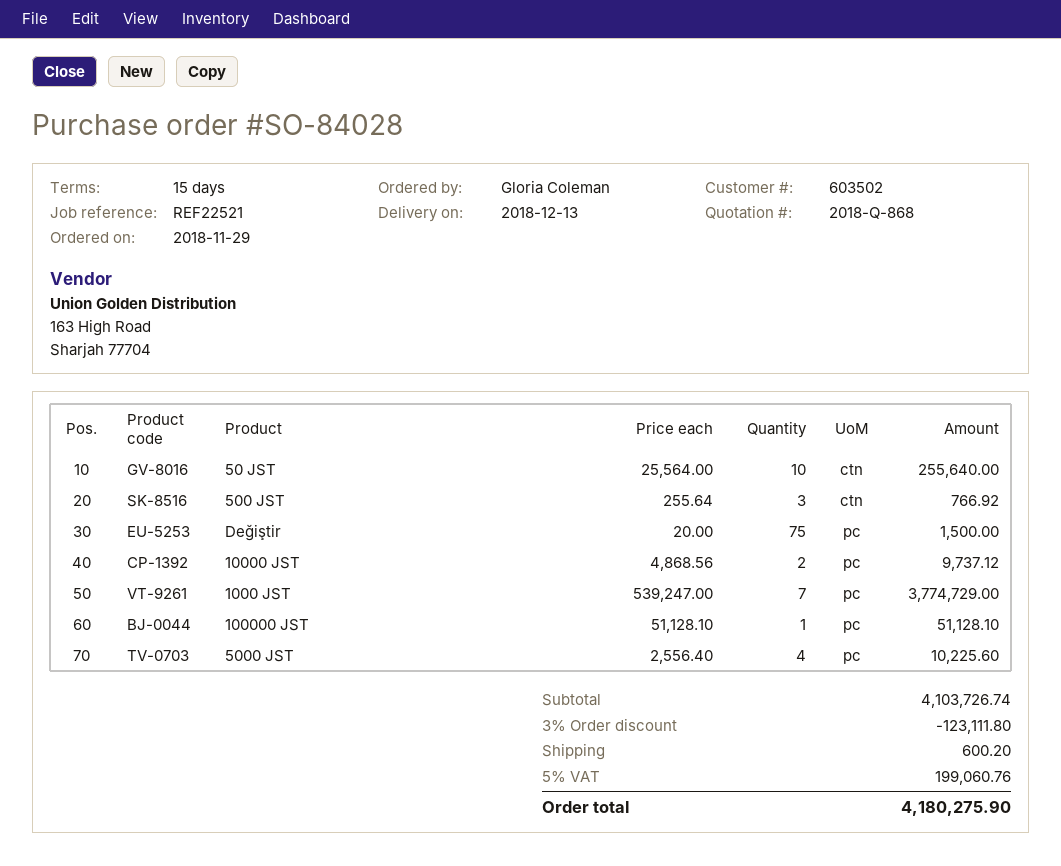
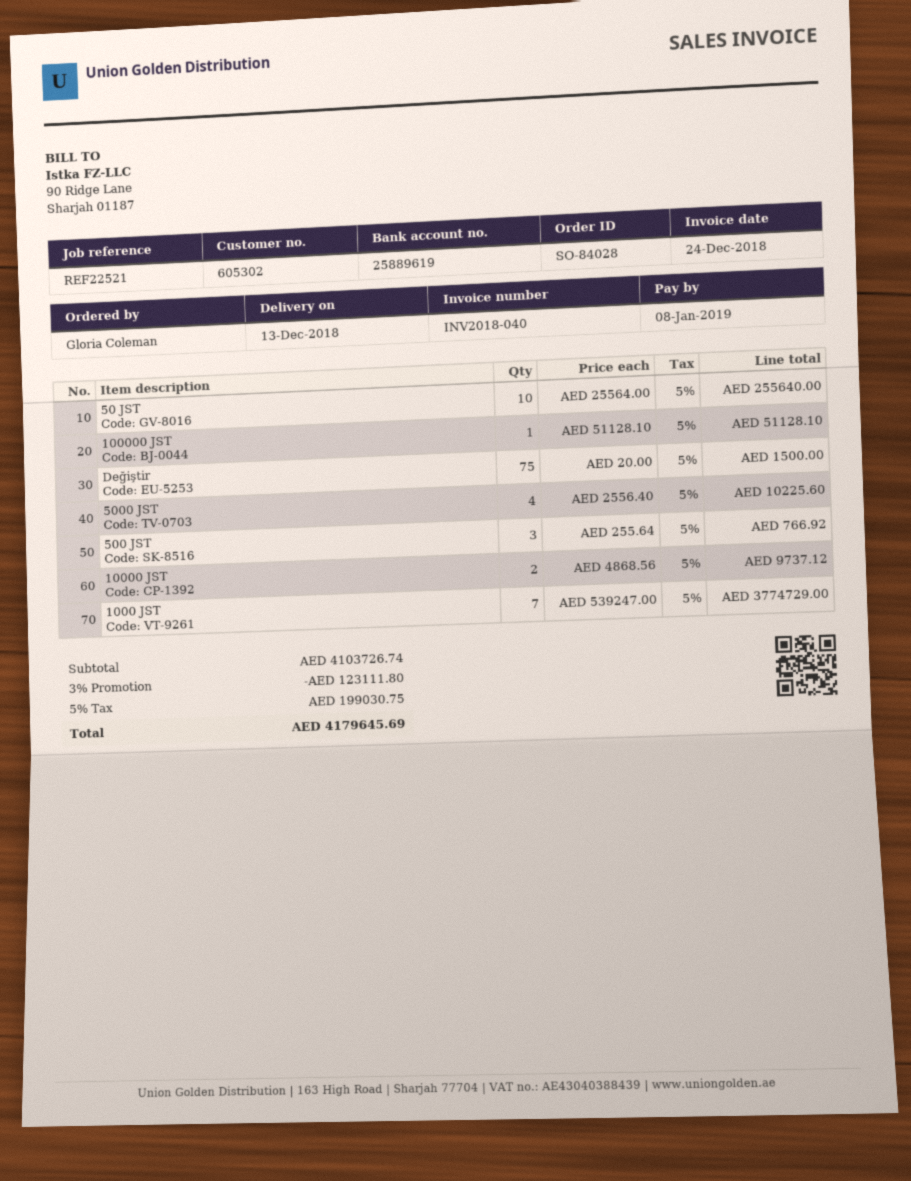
customer number: 603502 -> 605302
shipping: 600.20 -> none
tax: 5% = 199060.76 -> 5% = 199030.75
total: 4180275.90 -> 4179645.69

